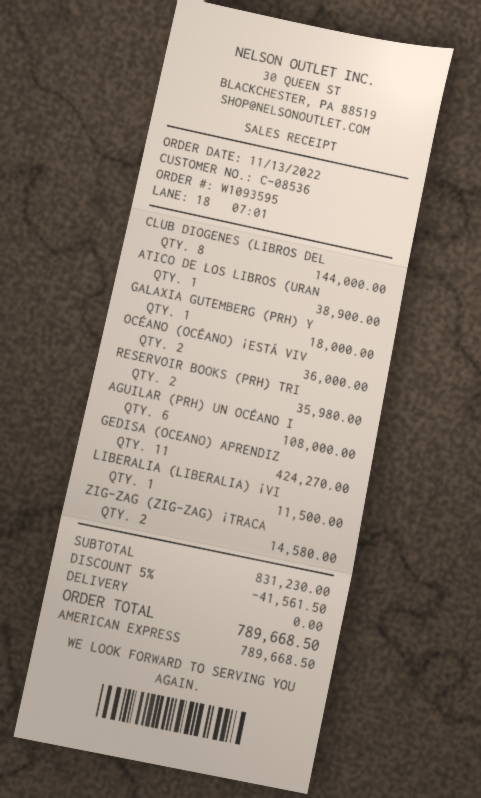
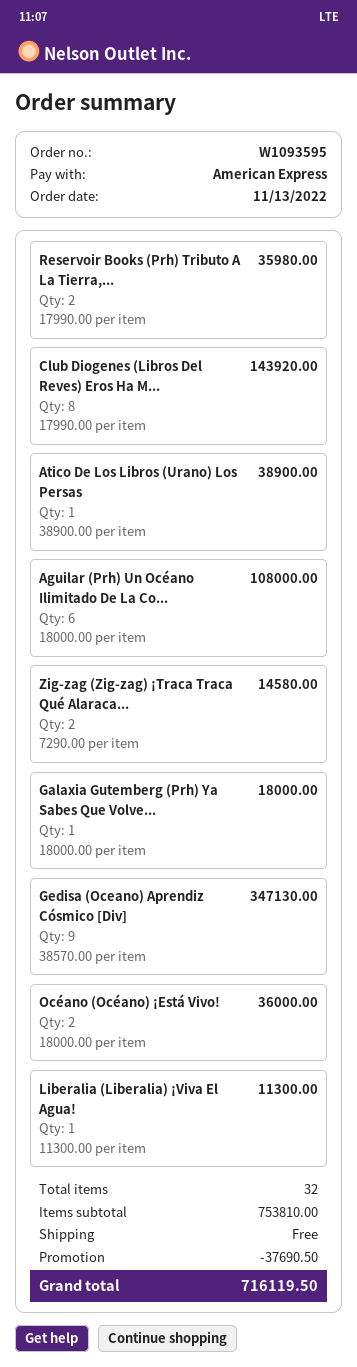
CLUB DIOGENES (LIBROS DEL: 8 for 144000.00 -> 8 for 143920.00
GEDISA (OCEANO) APRENDIZ: 11 for 424270.00 -> 9 for 347130.00
LIBERALIA (LIBERALIA) ¡VI: 1 for 11500.00 -> 1 for 11300.00
subtotal: 831230.00 -> 753810.00
discount: 41561.50 -> 37690.50
total: 789668.50 -> 716119.50

